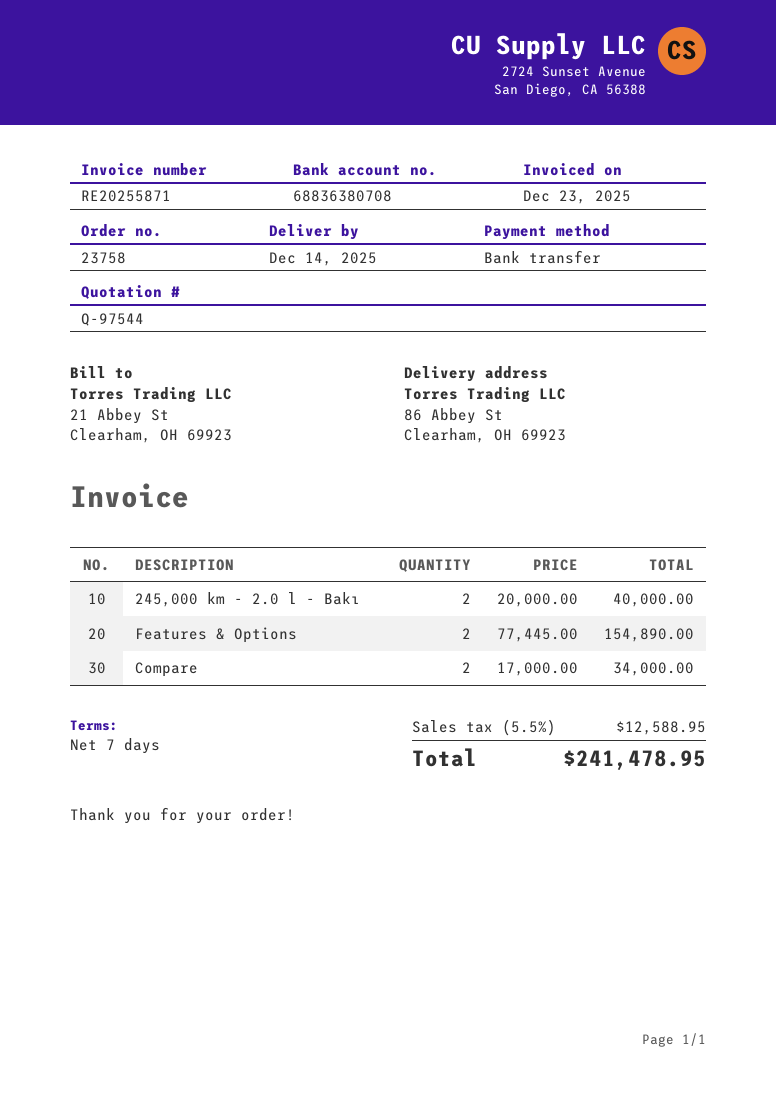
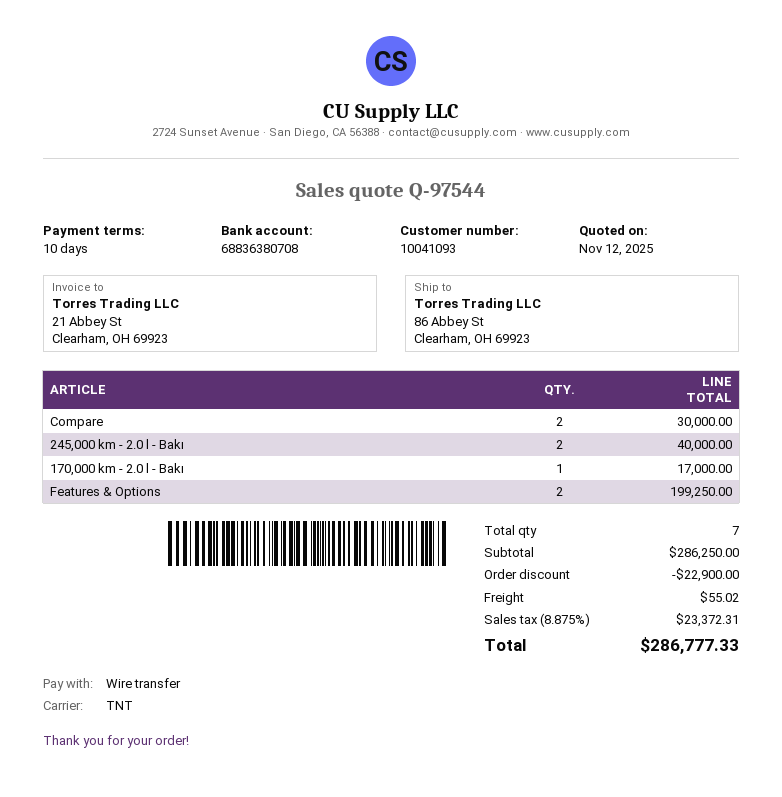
payment terms: 7 days -> 10 days
Features & Options: 2 for 154890.00 -> 2 for 199250.00
Compare: 2 for 34000.00 -> 2 for 30000.00
170,000 km - 2.0 l - Bakı: none -> 1 for 17000.00
discount: none -> 22900.00
shipping: none -> 55.02
tax: 5.5% = 12588.95 -> 8.875% = 23372.31
total: 241478.95 -> 286777.33

